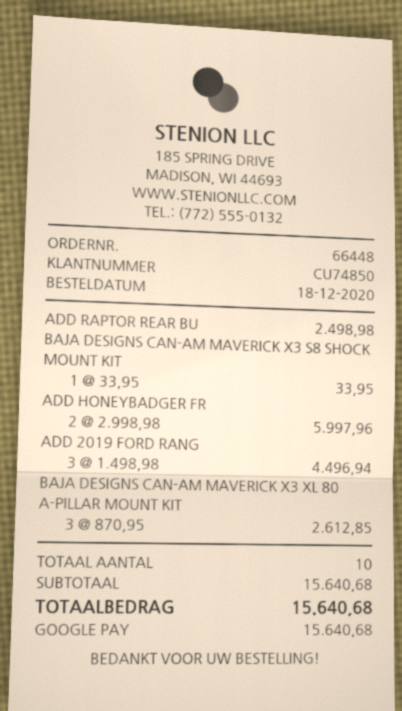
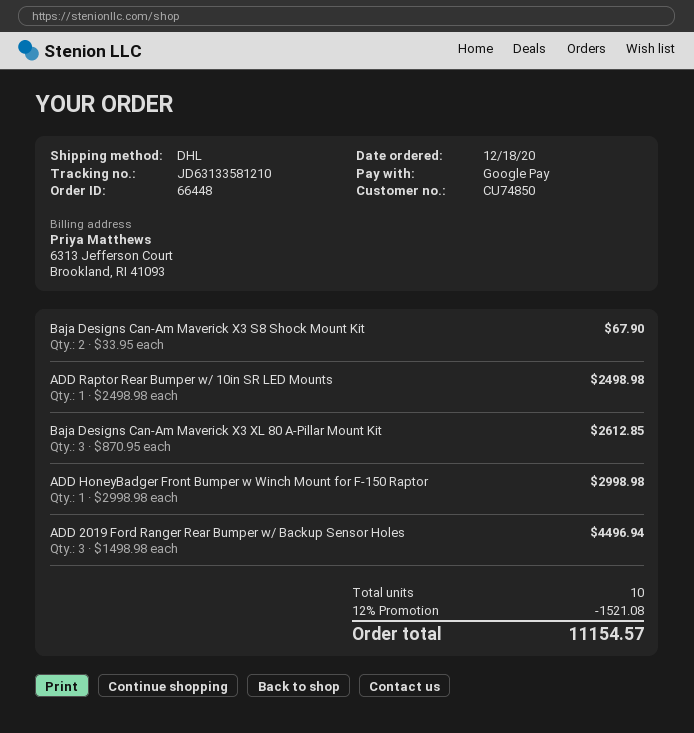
BAJA DESIGNS CAN-AM MAVERICK X3 S8 SHOCK MOUNT KIT: 1 x 33.95 = 33.95 -> 2 x 33.95 = 67.90
ADD HONEYBADGER FR: 2 x 2998.98 = 5997.96 -> 1 x 2998.98 = 2998.98
discount: none -> 12% = 1521.08
total: 15640.68 -> 11154.57

